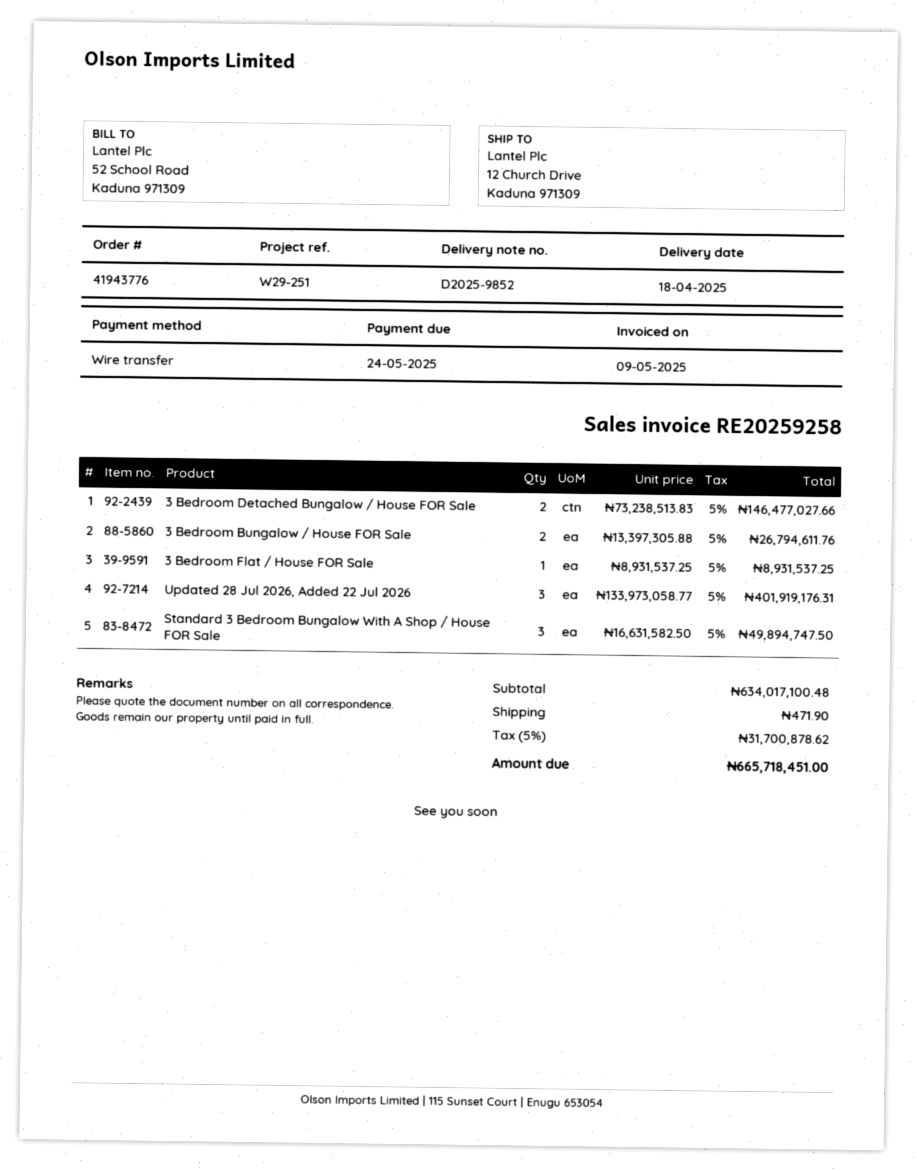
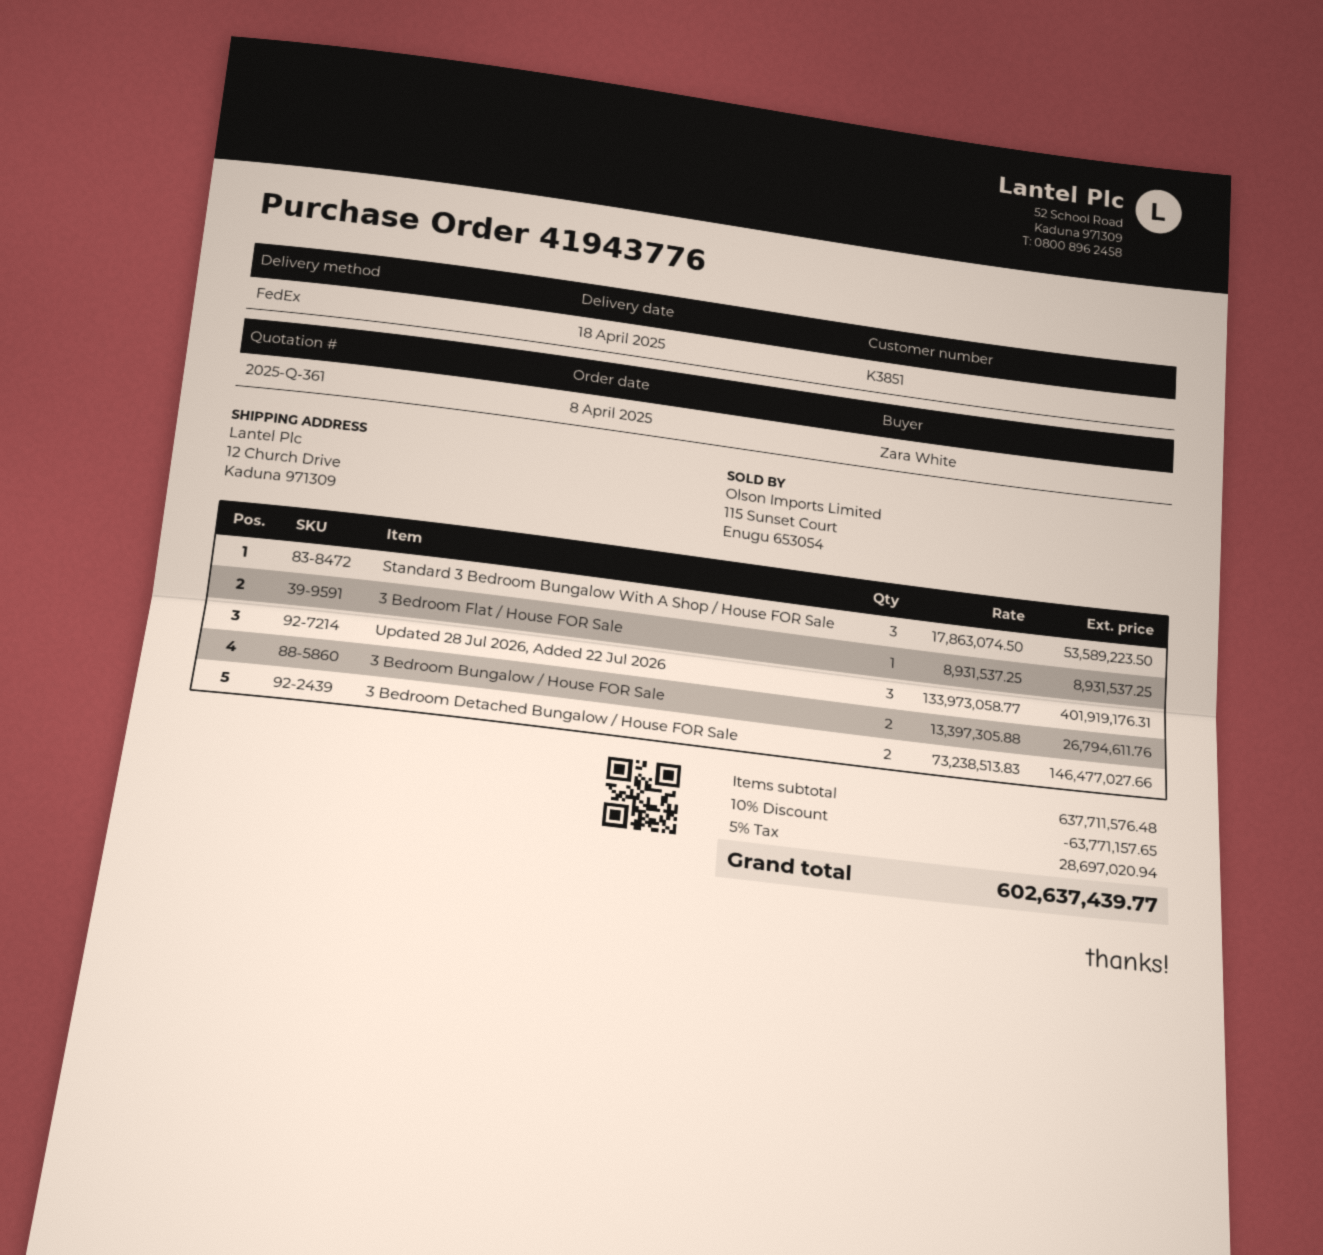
Standard 3 Bedroom Bungalow With A Shop / House FOR Sale: 3 x 16631582.50 = 49894747.50 -> 3 x 17863074.50 = 53589223.50
subtotal: 634017100.48 -> 637711576.48
discount: none -> 10% = 63771157.65
shipping: 471.90 -> none
tax: 5% = 31700878.62 -> 5% = 28697020.94
total: 665718451.00 -> 602637439.77

